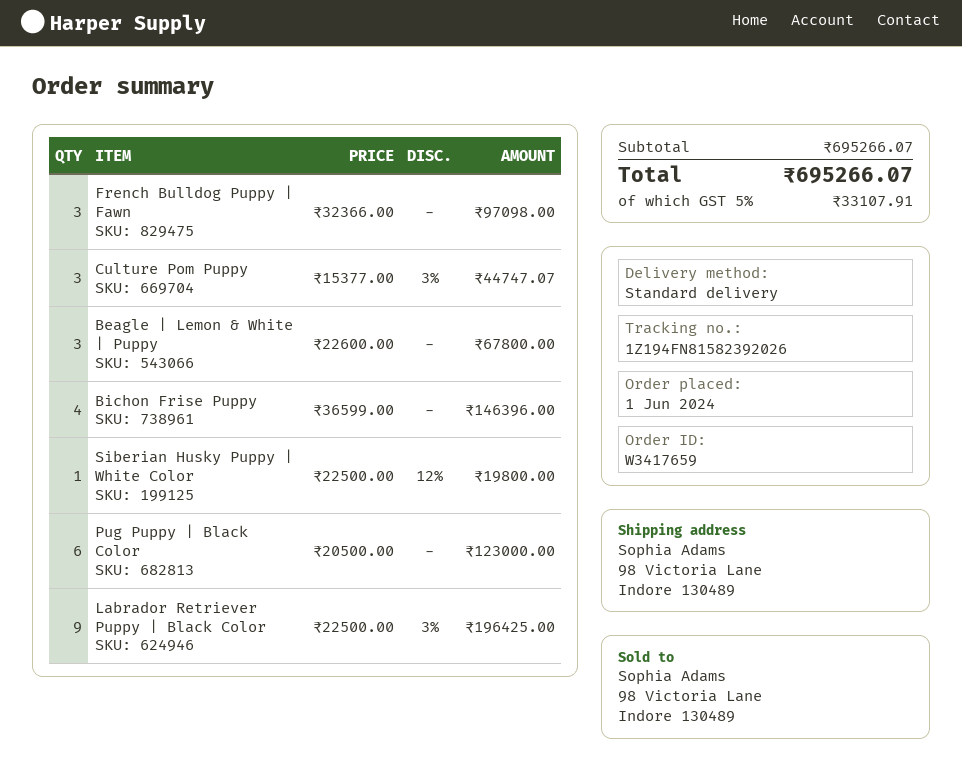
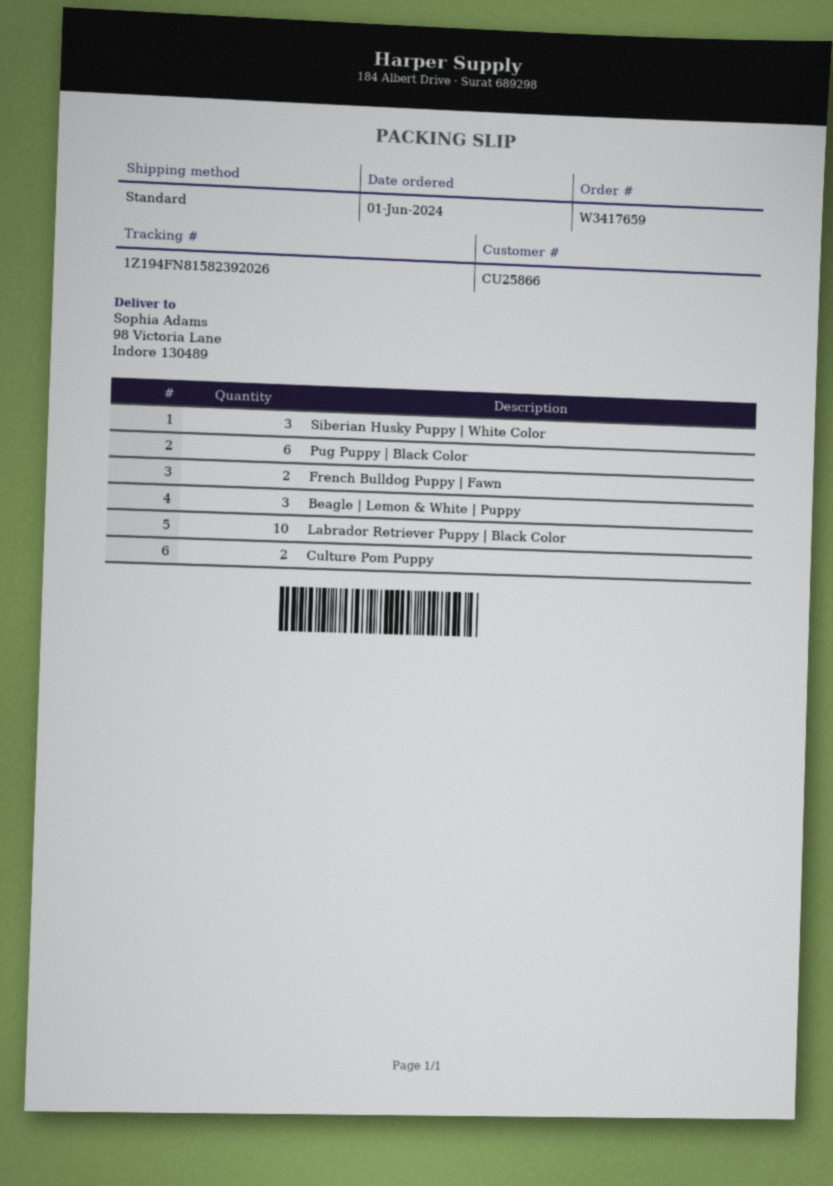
French Bulldog Puppy | Fawn: 3 -> 2
Culture Pom Puppy: 3 -> 2
Bichon Frise Puppy: 4 -> none
Siberian Husky Puppy | White Color: 1 -> 3
Labrador Retriever Puppy | Black Color: 9 -> 10

